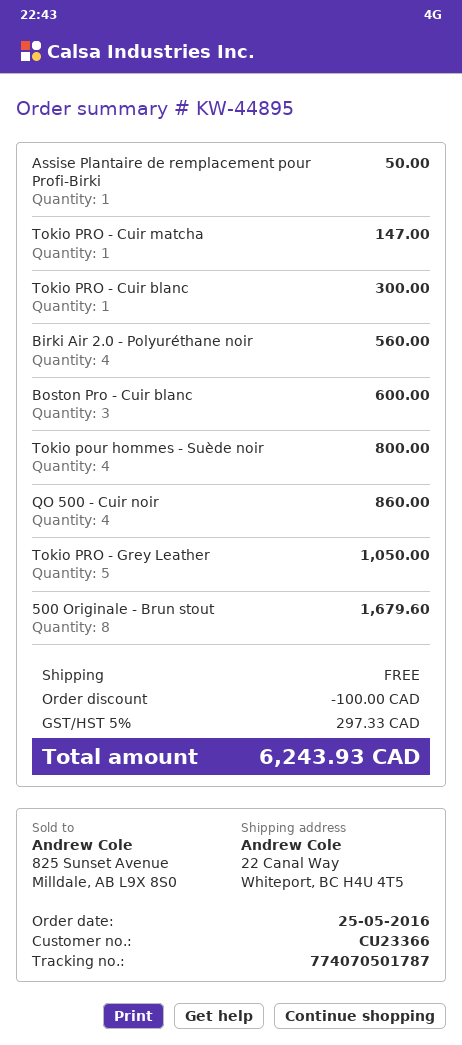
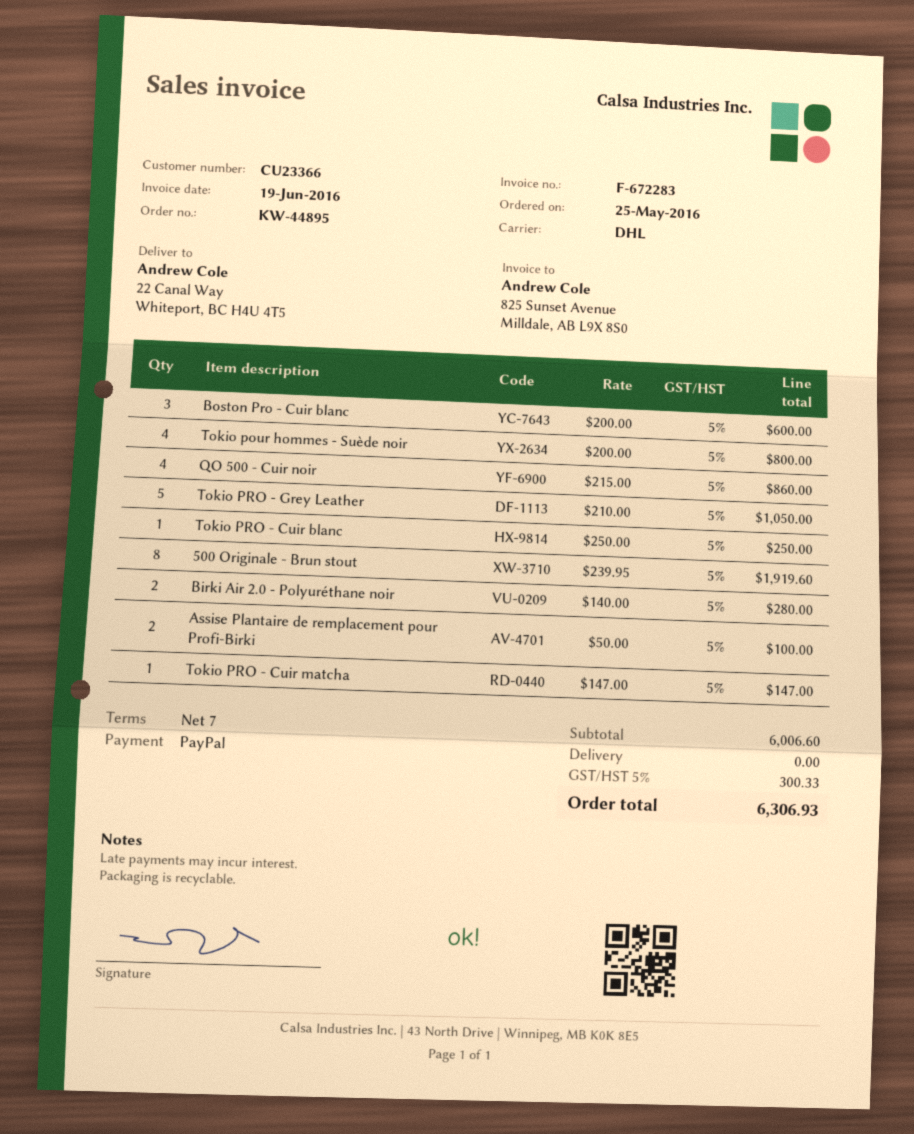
Assise Plantaire de remplacement pour Profi-Birki: 1 for 50.00 -> 2 for 100.00
Tokio PRO - Cuir blanc: 1 for 300.00 -> 1 for 250.00
Birki Air 2.0 - Polyuréthane noir: 4 for 560.00 -> 2 for 280.00
500 Originale - Brun stout: 8 for 1679.60 -> 8 for 1919.60
discount: 100.00 -> none
tax: 5% = 297.33 -> 5% = 300.33
total: 6243.93 -> 6306.93

